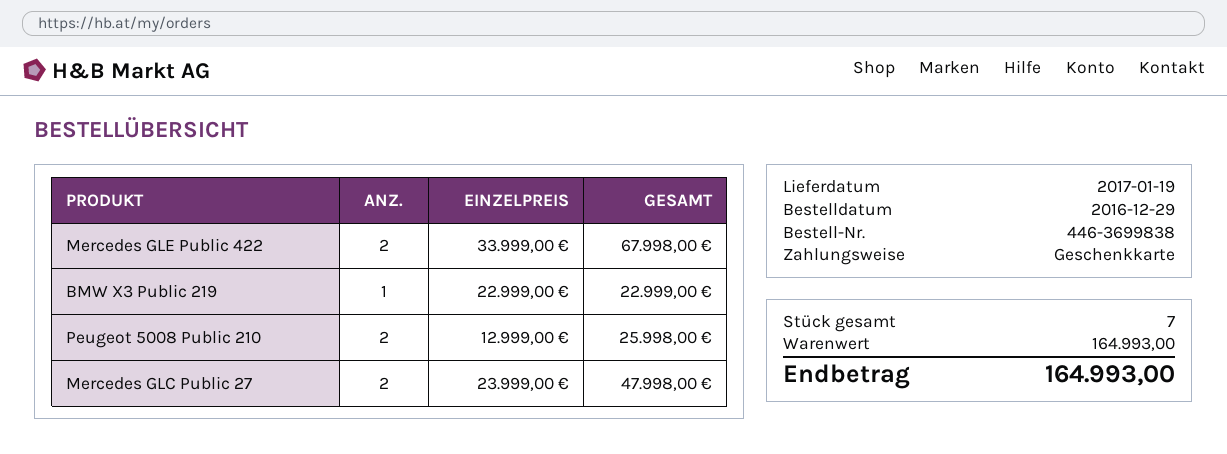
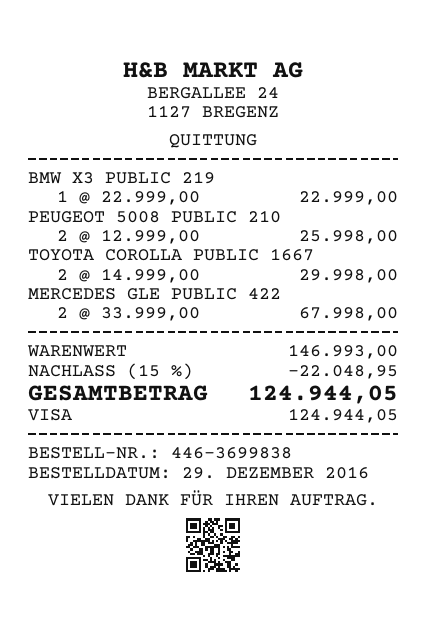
payment method: gift card -> Visa
Mercedes GLC Public 27: 2 x 23999.00 = 47998.00 -> none
TOYOTA COROLLA PUBLIC 1667: none -> 2 x 14999.00 = 29998.00
subtotal: 164993.00 -> 146993.00
discount: none -> 15% = 22048.95
total: 164993.00 -> 124944.05

